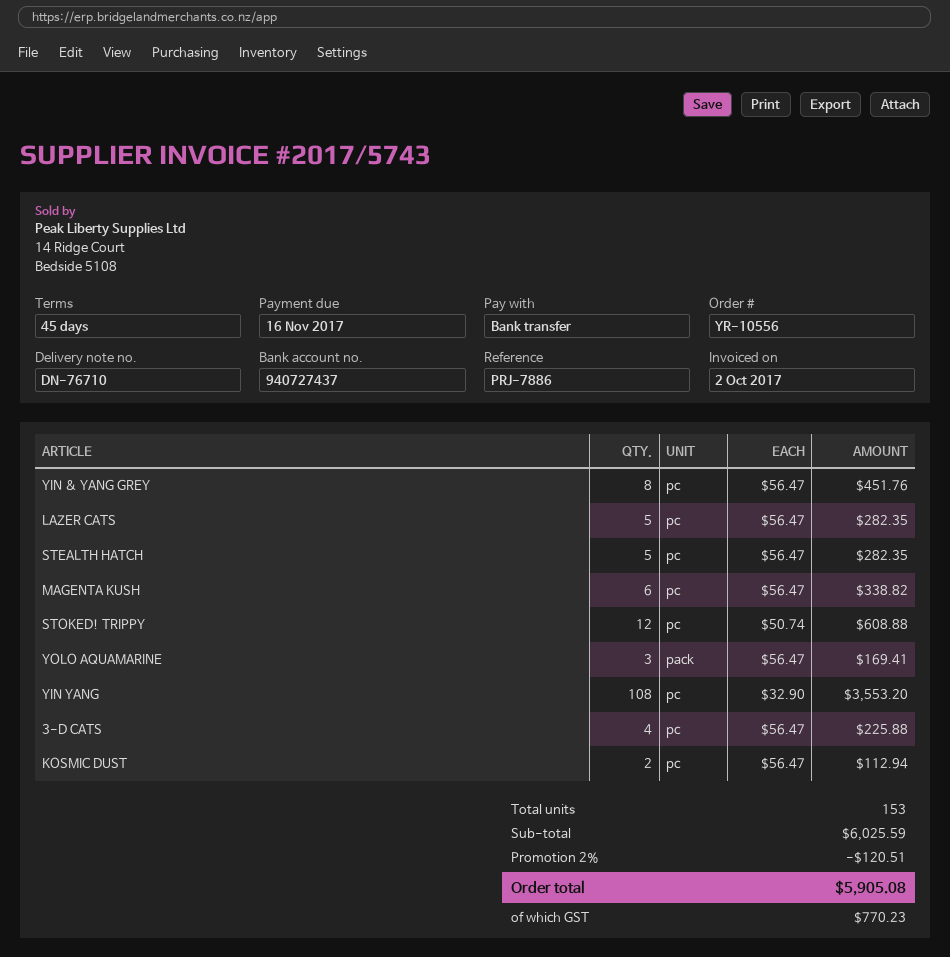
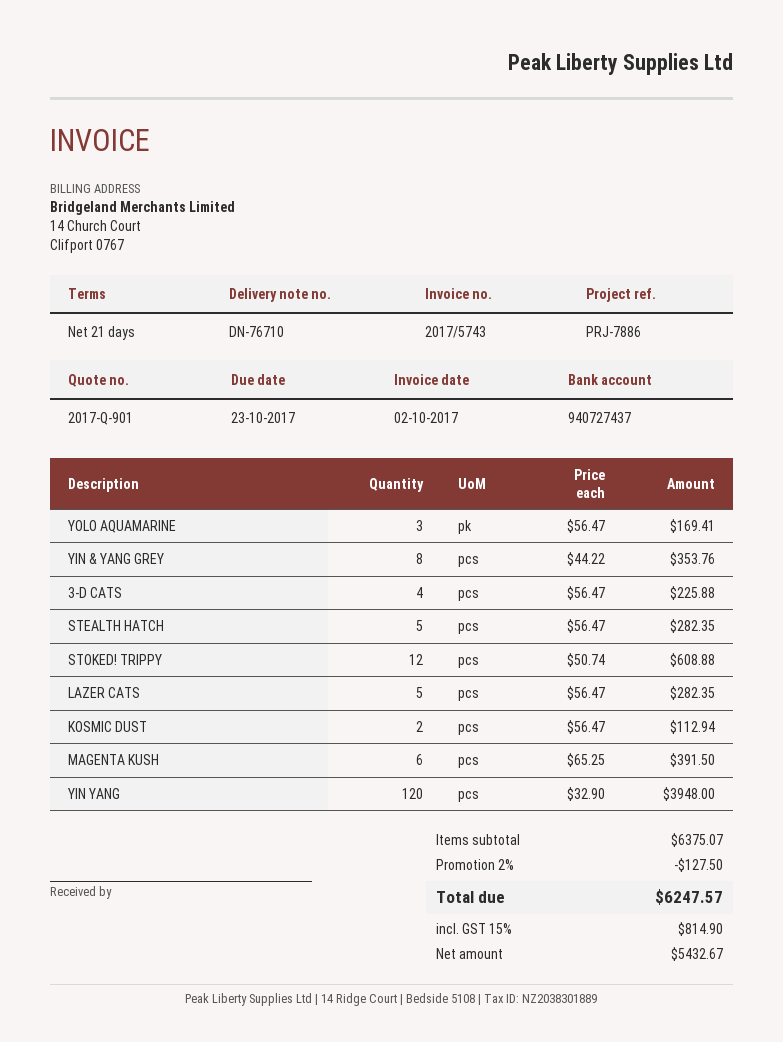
payment terms: 45 days -> 21 days
due date: 2017-11-16 -> 2017-10-23
YIN & YANG GREY: 8 x 56.47 = 451.76 -> 8 x 44.22 = 353.76
MAGENTA KUSH: 6 x 56.47 = 338.82 -> 6 x 65.25 = 391.50
YIN YANG: 108 x 32.90 = 3553.20 -> 120 x 32.90 = 3948.00
subtotal: 6025.59 -> 6375.07
discount: 2% = 120.51 -> 2% = 127.50
tax: 770.23 -> 814.90
total: 5905.08 -> 6247.57

